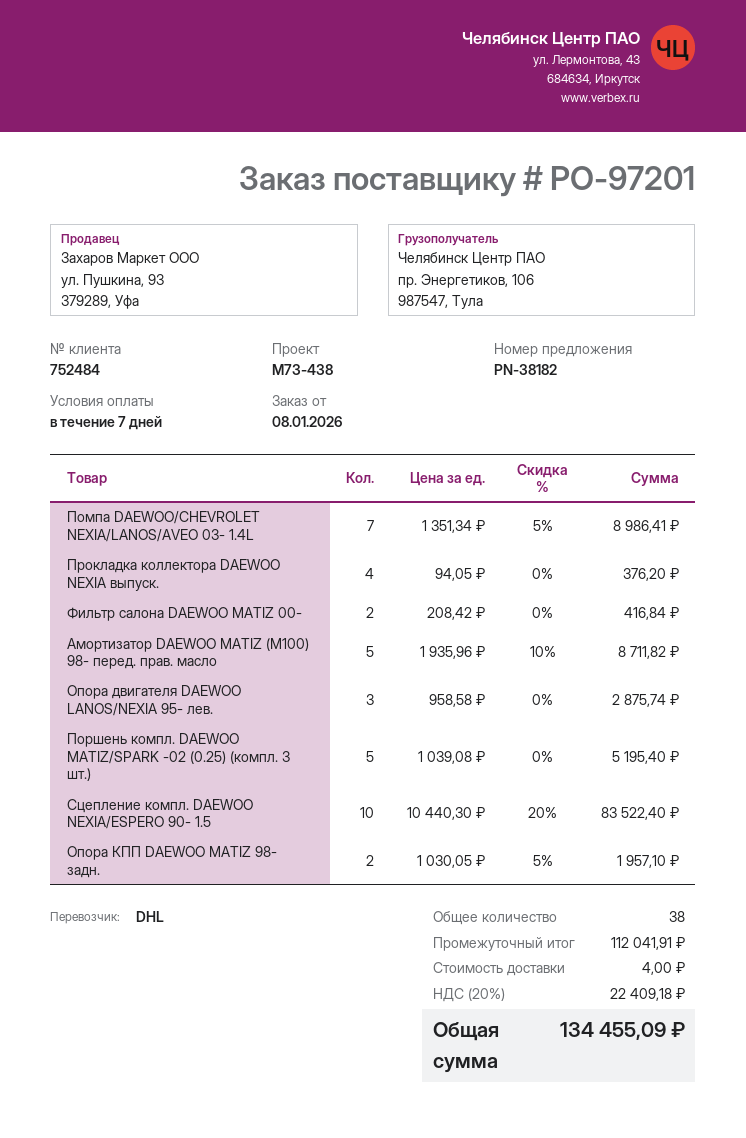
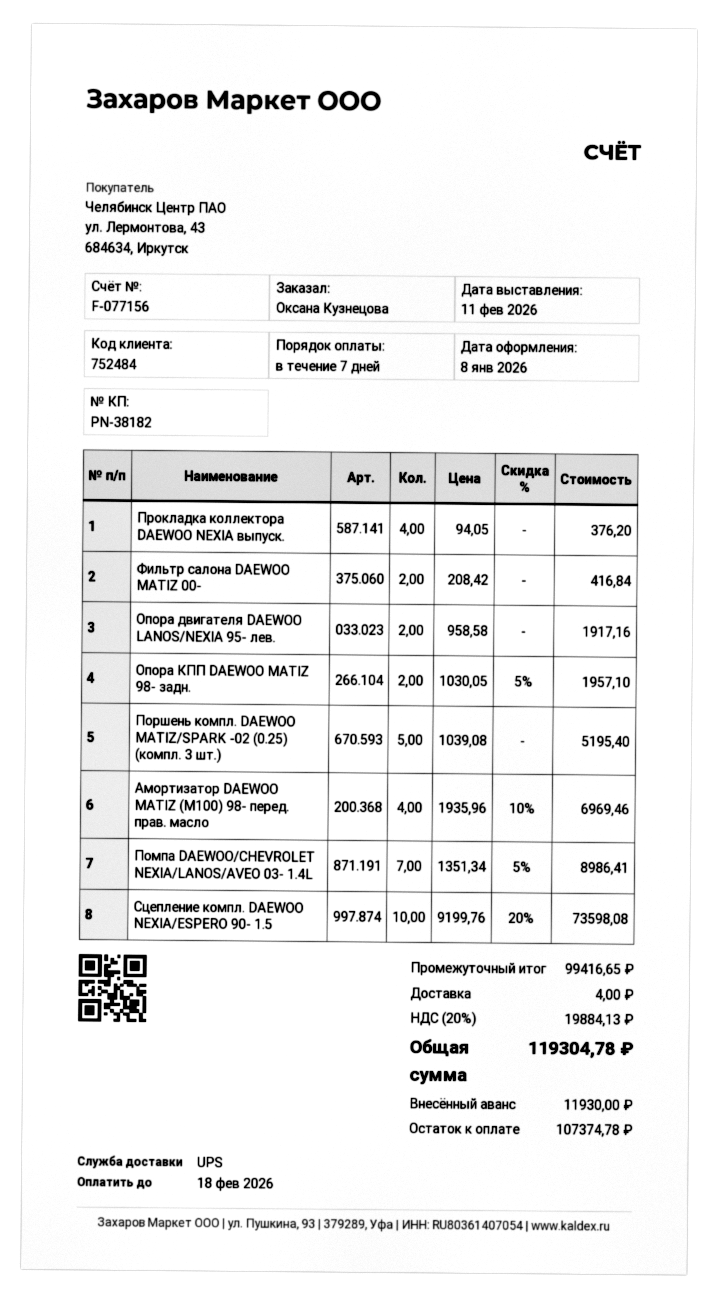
shipping method: DHL -> UPS
Амортизатор DAEWOO MATIZ (M100) 98- перед. прав. масло: 5 x 1935.96 - 10% = 8711.82 -> 4 x 1935.96 - 10% = 6969.46
Опора двигателя DAEWOO LANOS/NEXIA 95- лев.: 3 x 958.58 = 2875.74 -> 2 x 958.58 = 1917.16
Сцепление компл. DAEWOO NEXIA/ESPERO 90- 1.5: 10 x 10440.30 - 20% = 83522.40 -> 10 x 9199.76 - 20% = 73598.08
subtotal: 112041.91 -> 99416.65
tax: 20% = 22409.18 -> 20% = 19884.13
total: 134455.09 -> 119304.78

